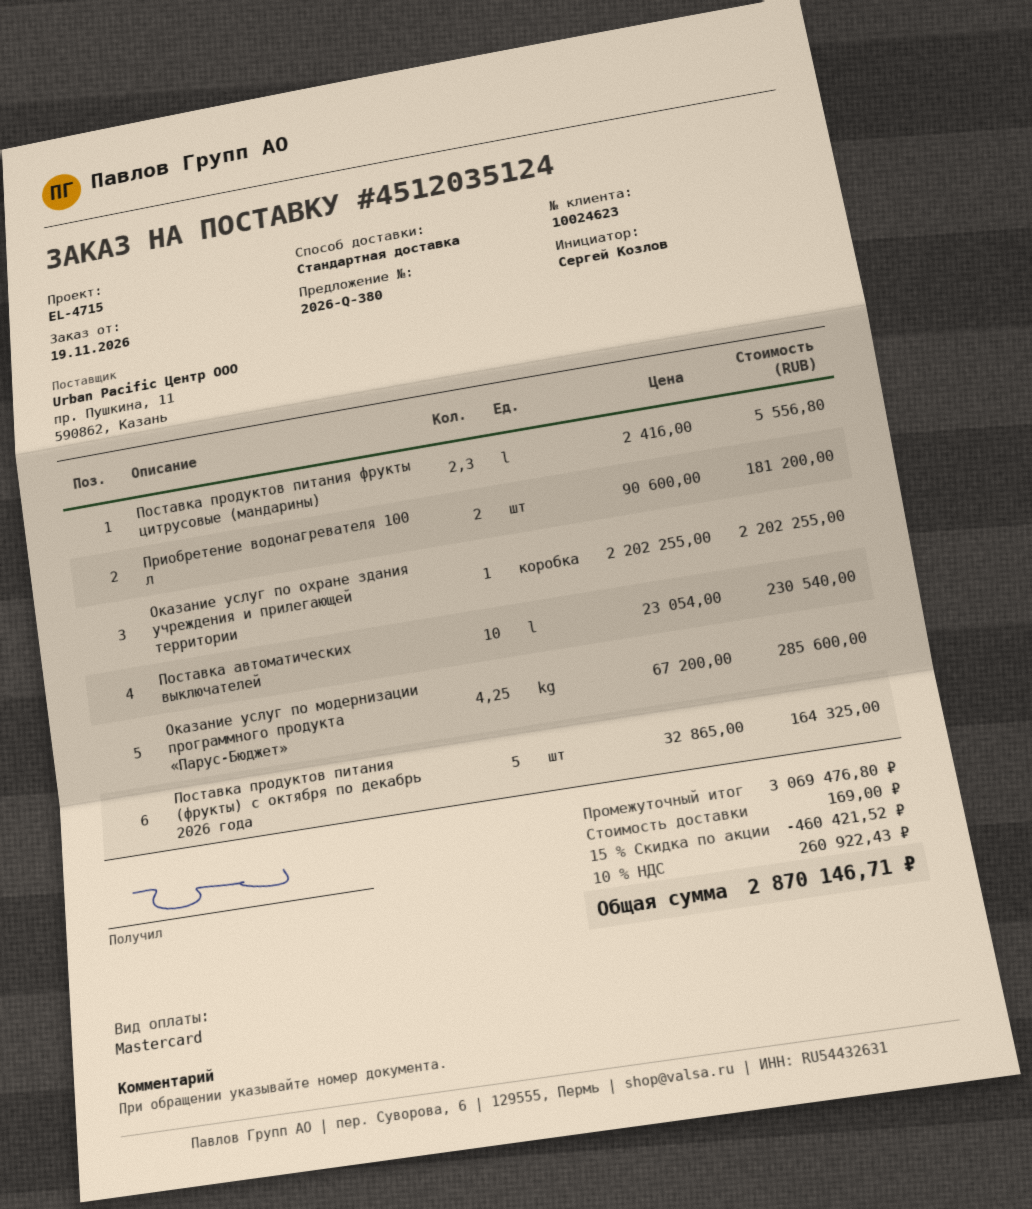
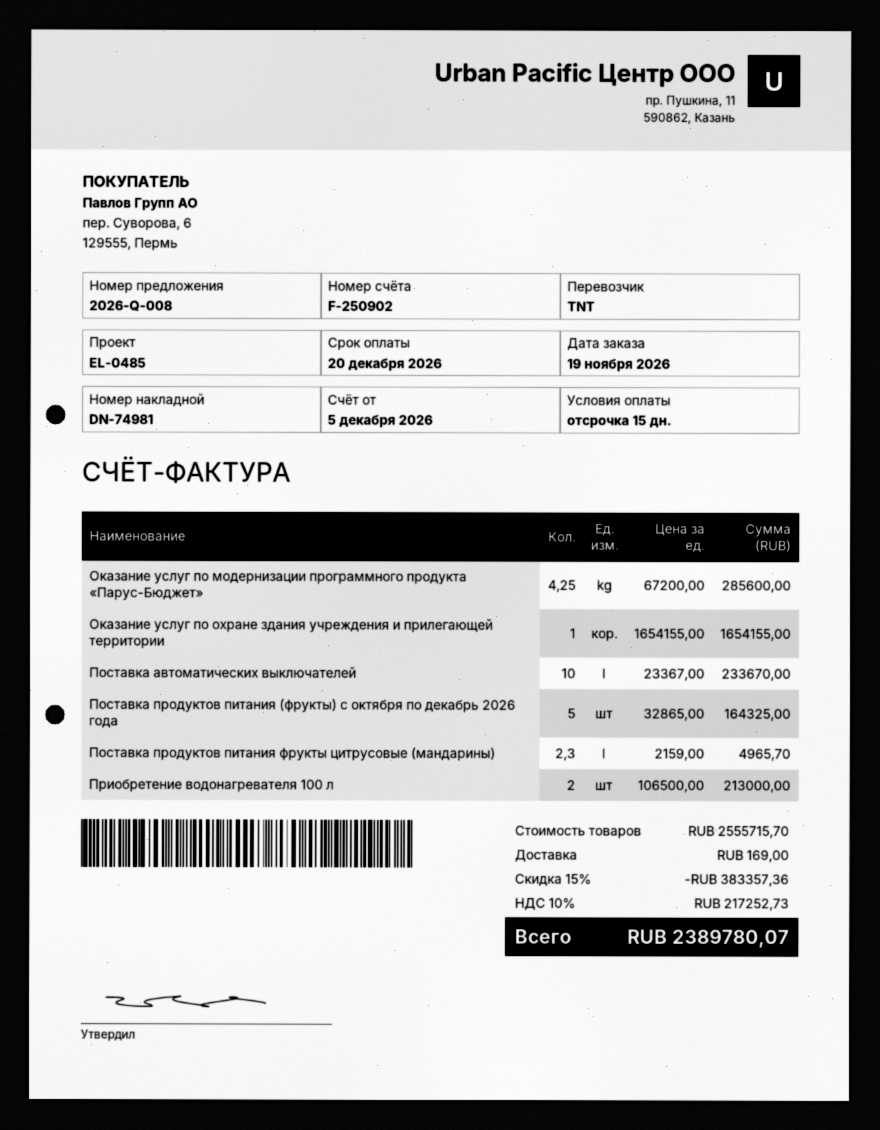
quote number: 2026-Q-380 -> 2026-Q-008
reference: EL-4715 -> EL-0485
shipping method: standard -> TNT
Поставка продуктов питания фрукты цитрусовые (мандарины): 2.3 x 2416.00 = 5556.80 -> 2.3 x 2159.00 = 4965.70
Приобретение водонагревателя 100 л: 2 x 90600.00 = 181200.00 -> 2 x 106500.00 = 213000.00
Оказание услуг по охране здания учреждения и прилегающей территории: 1 x 2202255.00 = 2202255.00 -> 1 x 1654155.00 = 1654155.00
Поставка автоматических выключателей: 10 x 23054.00 = 230540.00 -> 10 x 23367.00 = 233670.00
subtotal: 3069476.80 -> 2555715.70
discount: 15% = 460421.52 -> 15% = 383357.36
tax: 10% = 260922.43 -> 10% = 217252.73
total: 2870146.71 -> 2389780.07

